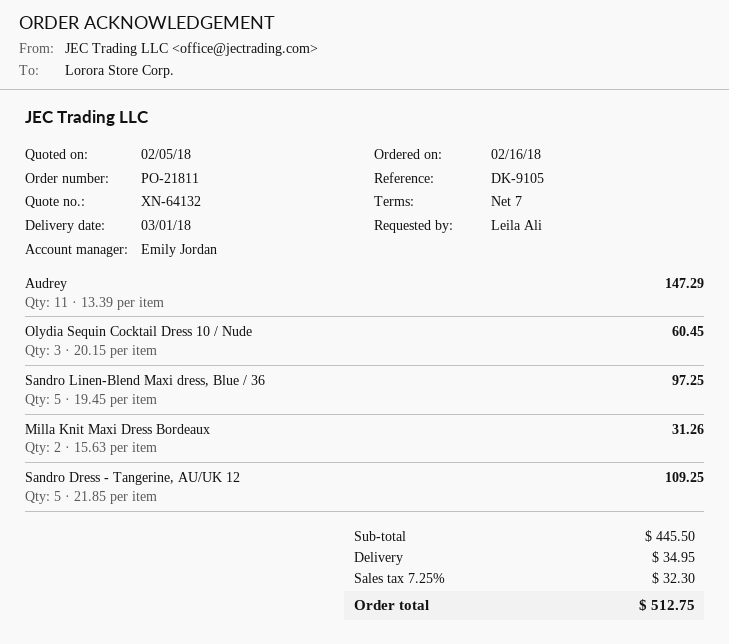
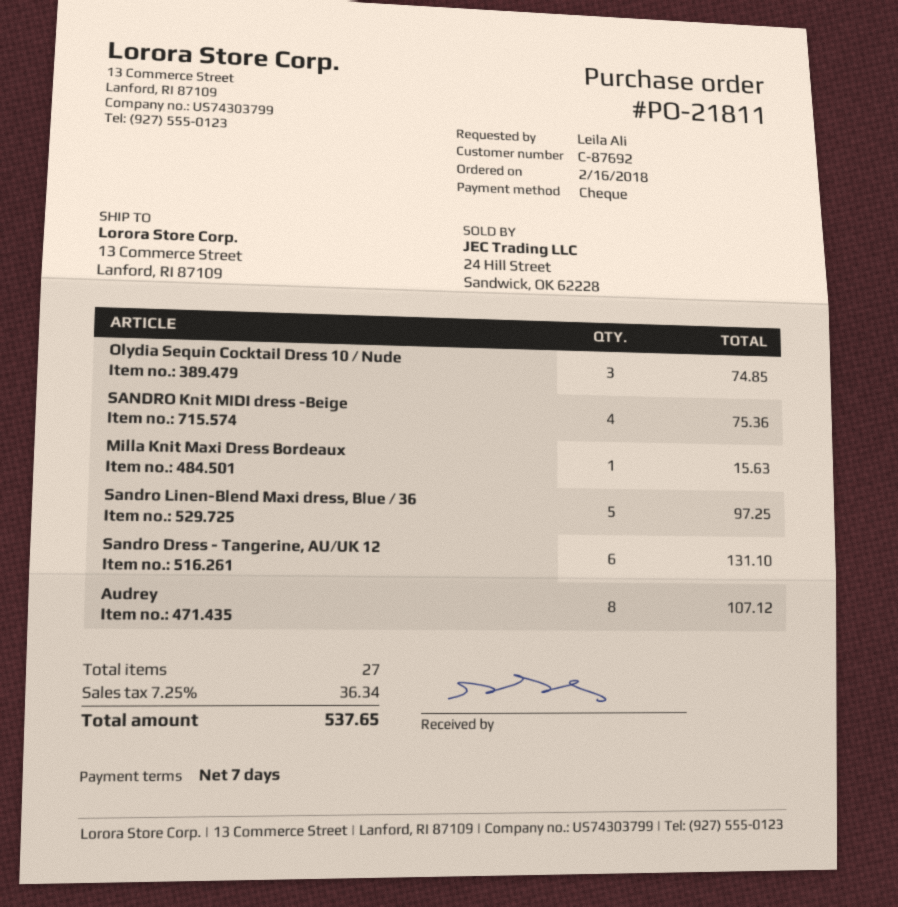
Audrey: 11 for 147.29 -> 8 for 107.12
Olydia Sequin Cocktail Dress 10 / Nude: 3 for 60.45 -> 3 for 74.85
Milla Knit Maxi Dress Bordeaux: 2 for 31.26 -> 1 for 15.63
Sandro Dress - Tangerine, AU/UK 12: 5 for 109.25 -> 6 for 131.10
SANDRO Knit MIDI dress -Beige: none -> 4 for 75.36
shipping: 34.95 -> none
tax: 7.25% = 32.30 -> 7.25% = 36.34
total: 512.75 -> 537.65

